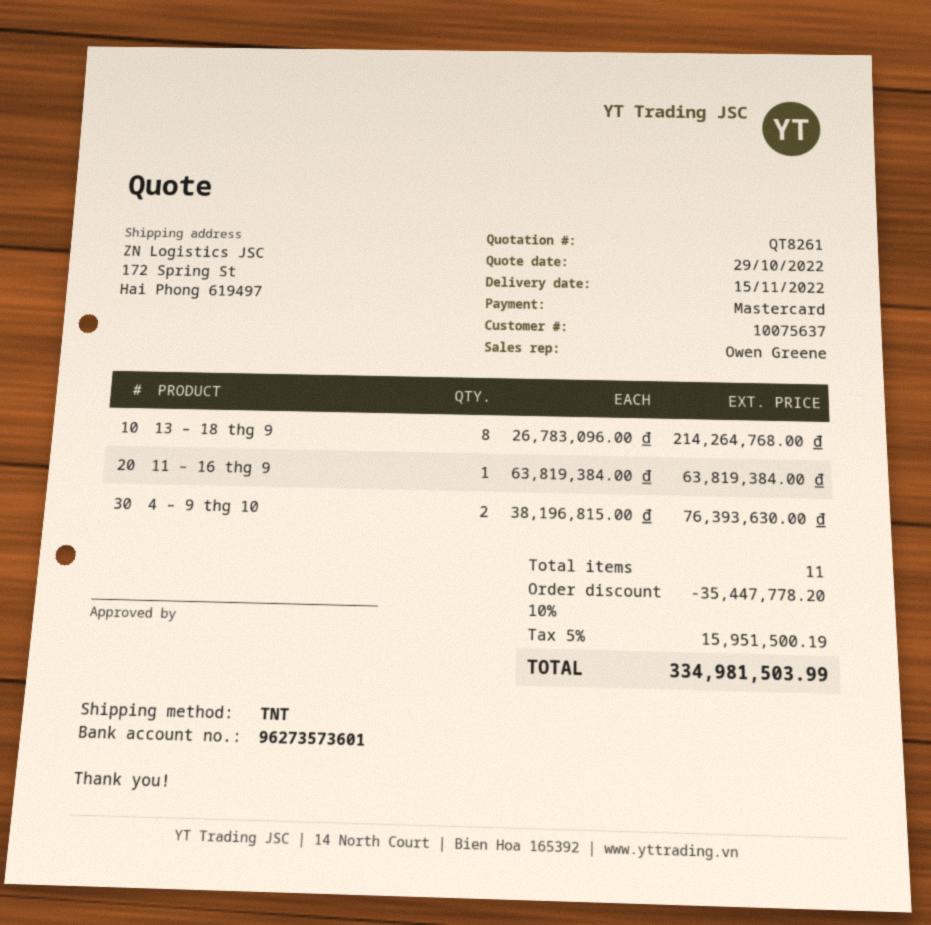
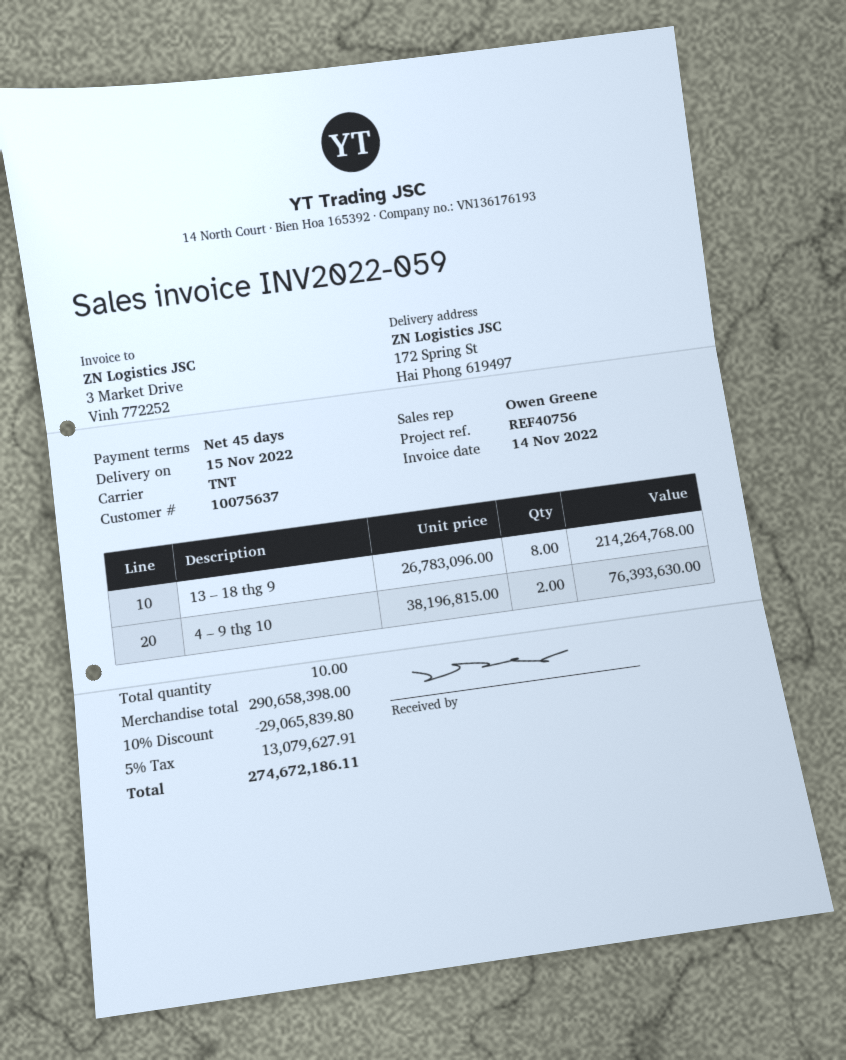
11 – 16 thg 9: 1 x 63819384.00 = 63819384.00 -> none
total quantity: 11 -> 10
discount: 10% = 35447778.20 -> 10% = 29065839.80
tax: 5% = 15951500.19 -> 5% = 13079627.91
total: 334981503.99 -> 274672186.11

